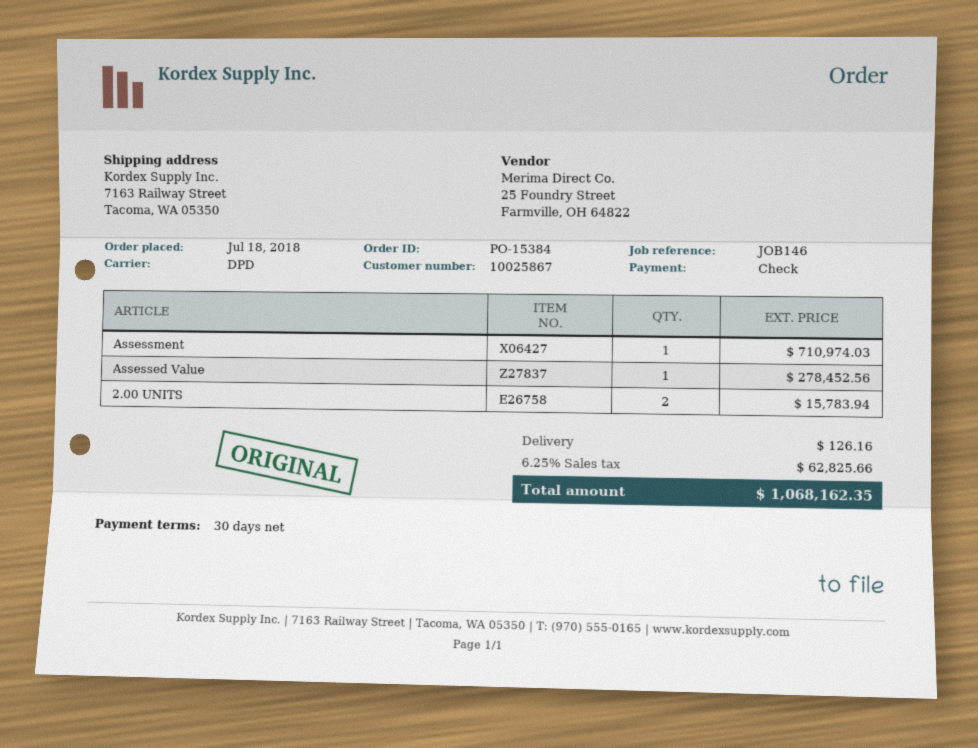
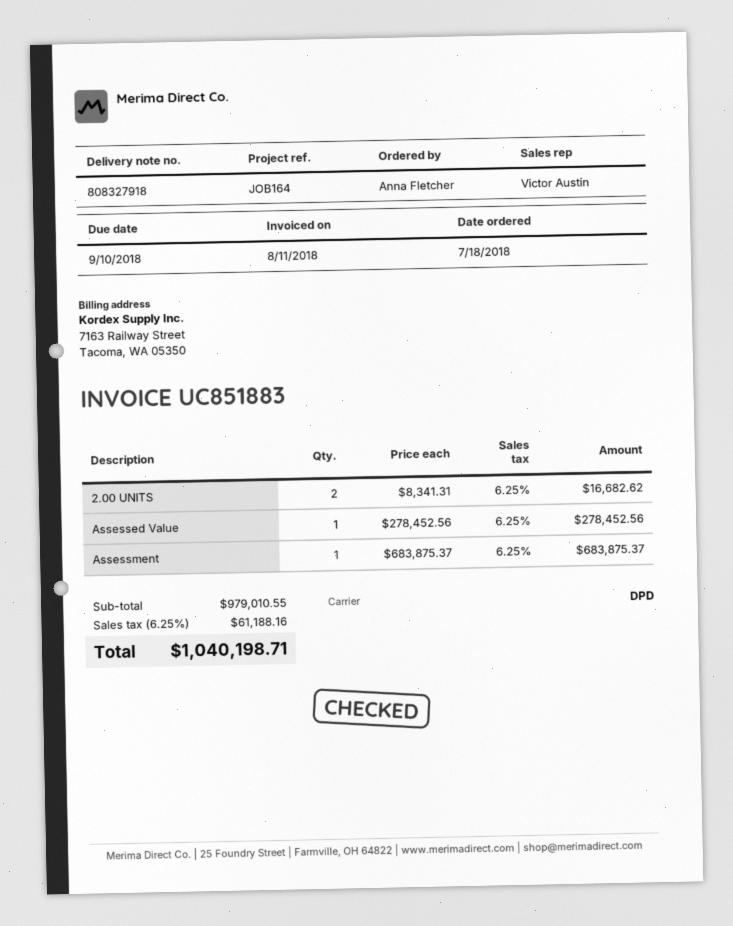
reference: JOB146 -> JOB164
Assessment: 1 for 710974.03 -> 1 for 683875.37
2.00 UNITS: 2 for 15783.94 -> 2 for 16682.62
shipping: 126.16 -> none
tax: 6.25% = 62825.66 -> 6.25% = 61188.16
total: 1068162.35 -> 1040198.71

